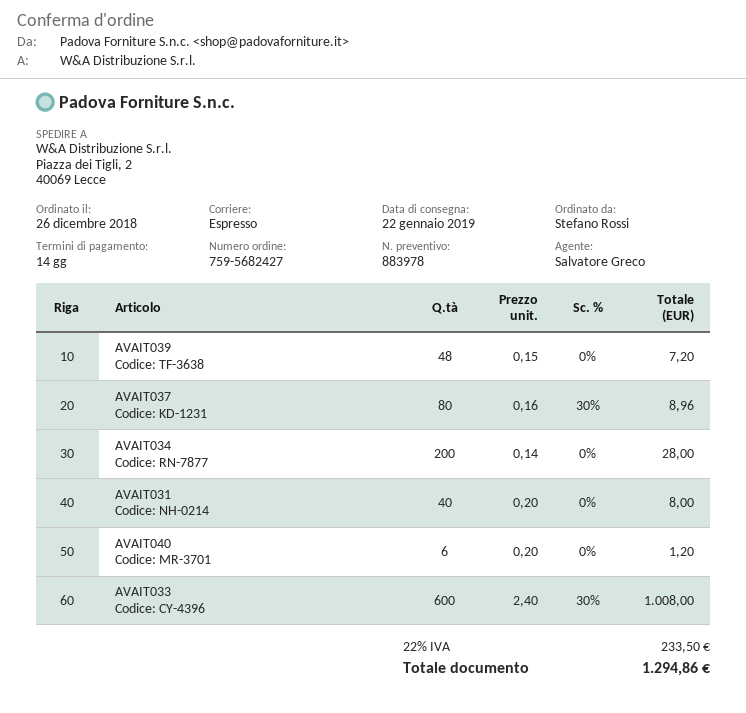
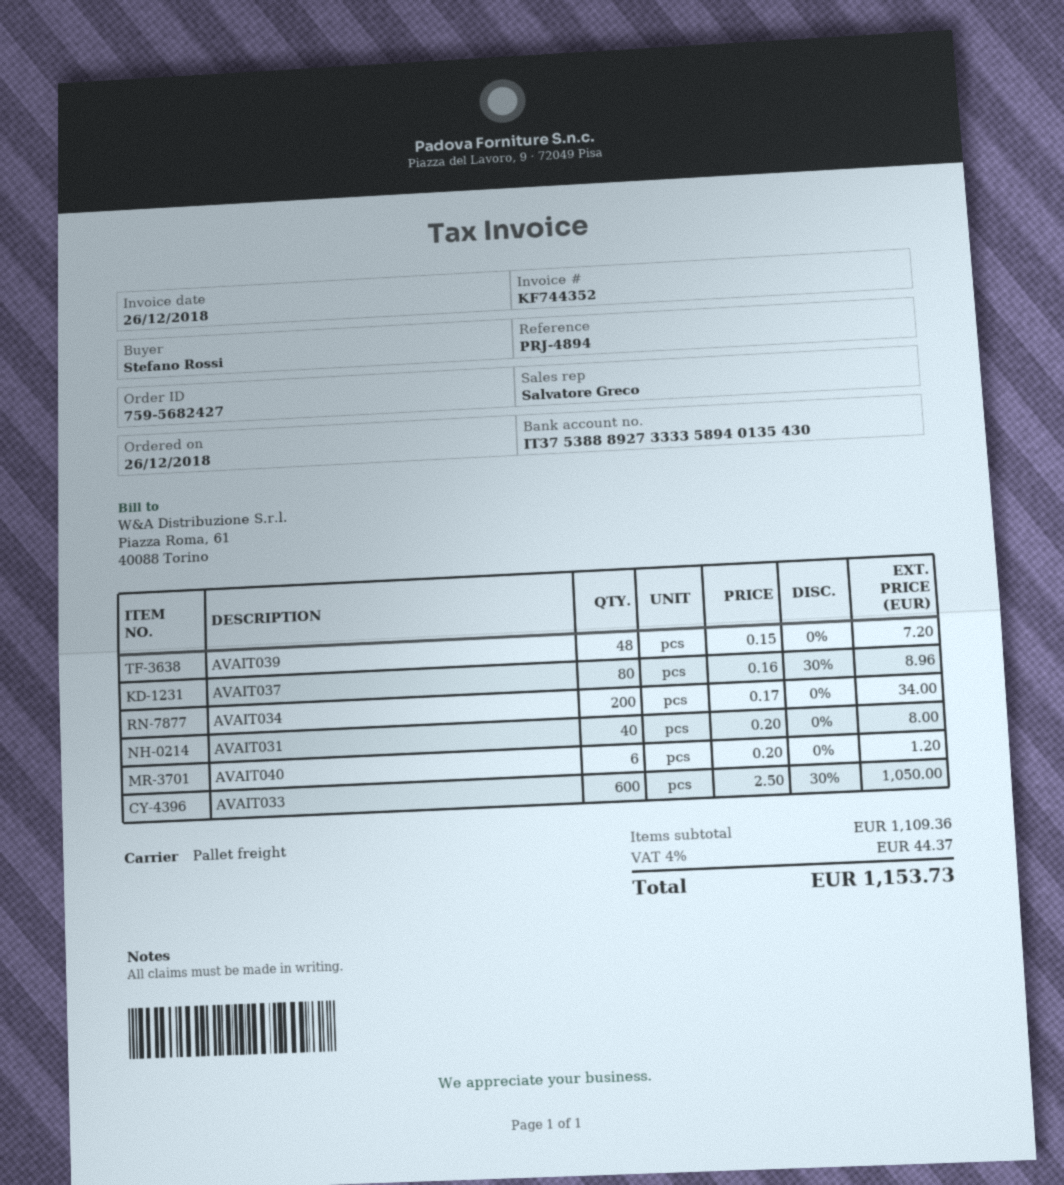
shipping method: express -> pallet freight
AVAIT034: 200 x 0.14 = 28.00 -> 200 x 0.17 = 34.00
AVAIT033: 600 x 2.40 - 30% = 1008.00 -> 600 x 2.50 - 30% = 1050.00
tax: 22% = 233.50 -> 4% = 44.37
total: 1294.86 -> 1153.73

